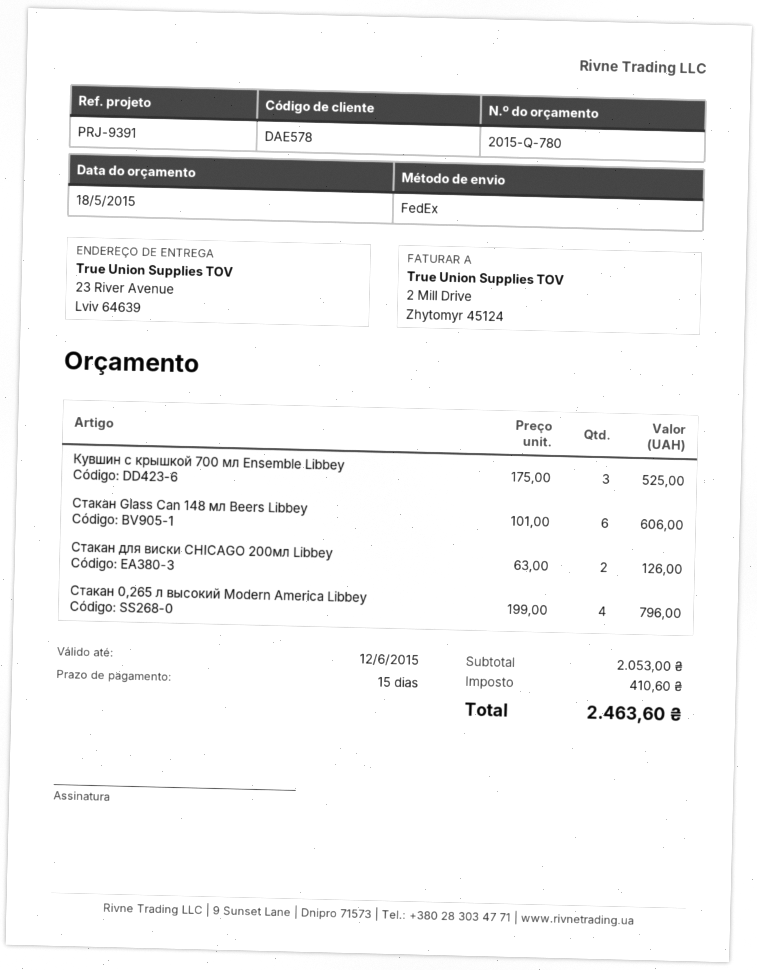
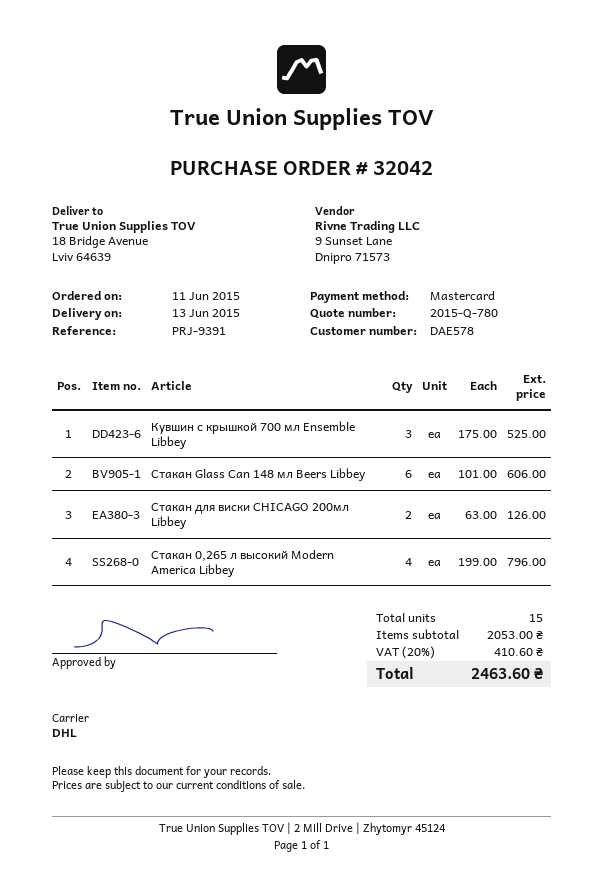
shipping method: FedEx -> DHL
ship to: 23 River Avenue, Lviv 64639 -> 18 Bridge Avenue, Lviv 64639

